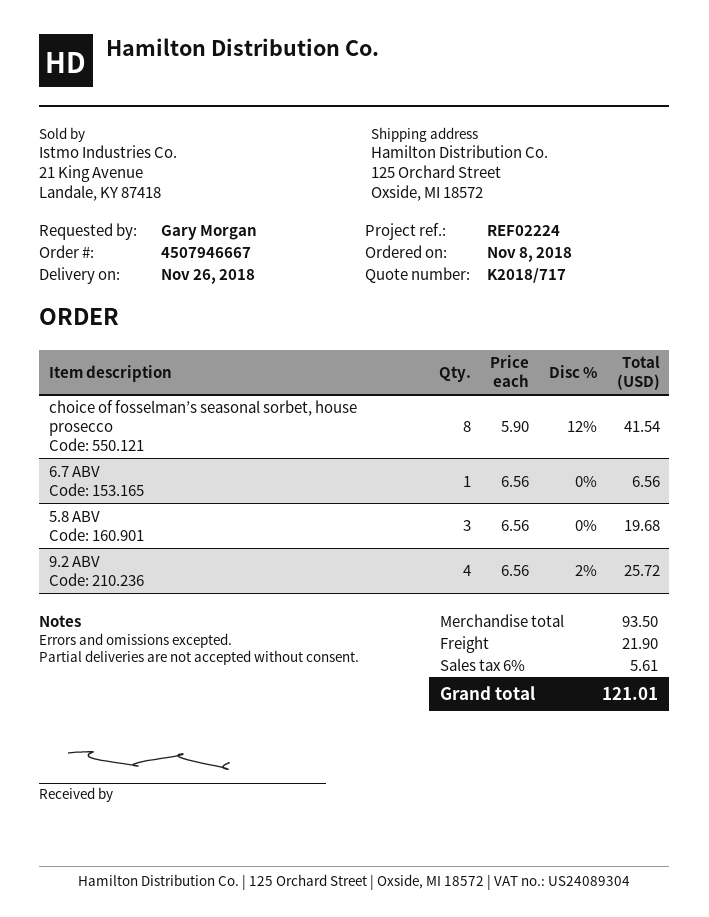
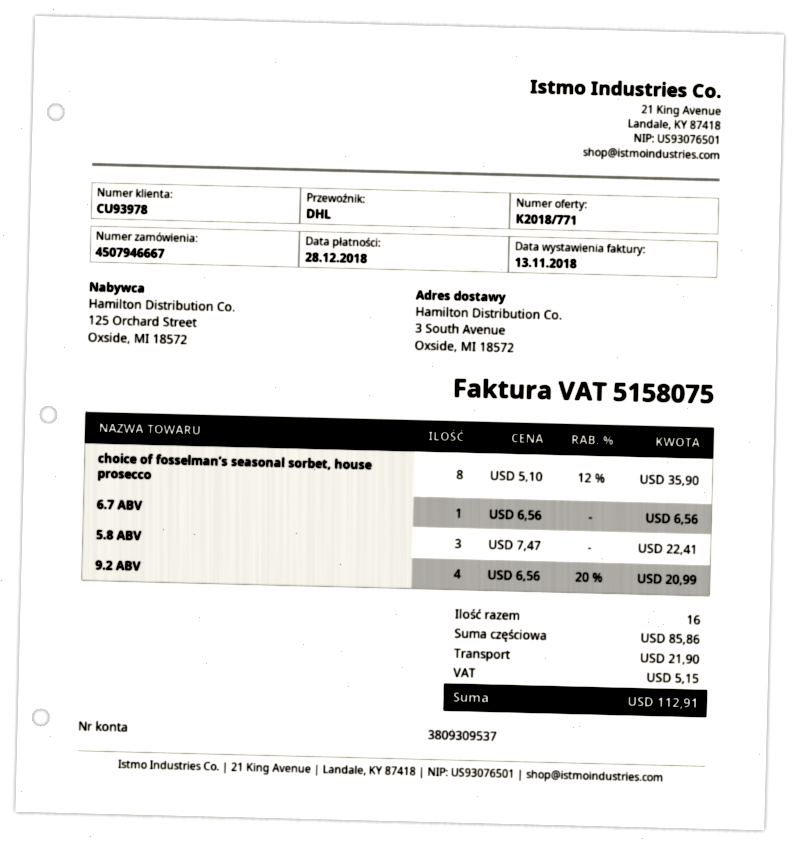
quote number: K2018/717 -> K2018/771
ship to: 125 Orchard Street, Oxside, MI 18572 -> 3 South Avenue, Oxside, MI 18572
choice of fosselman’s seasonal sorbet, house prosecco: 8 x 5.90 - 12% = 41.54 -> 8 x 5.10 - 12% = 35.90
5.8 ABV: 3 x 6.56 = 19.68 -> 3 x 7.47 = 22.41
9.2 ABV: 4 x 6.56 - 2% = 25.72 -> 4 x 6.56 - 20% = 20.99
subtotal: 93.50 -> 85.86
tax: 5.61 -> 5.15
total: 121.01 -> 112.91

